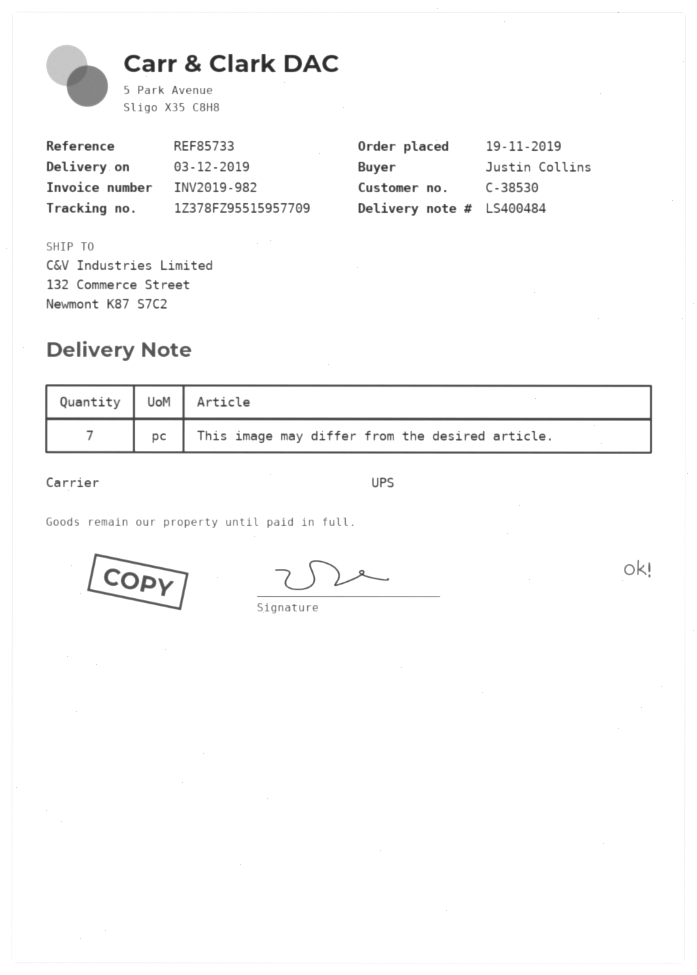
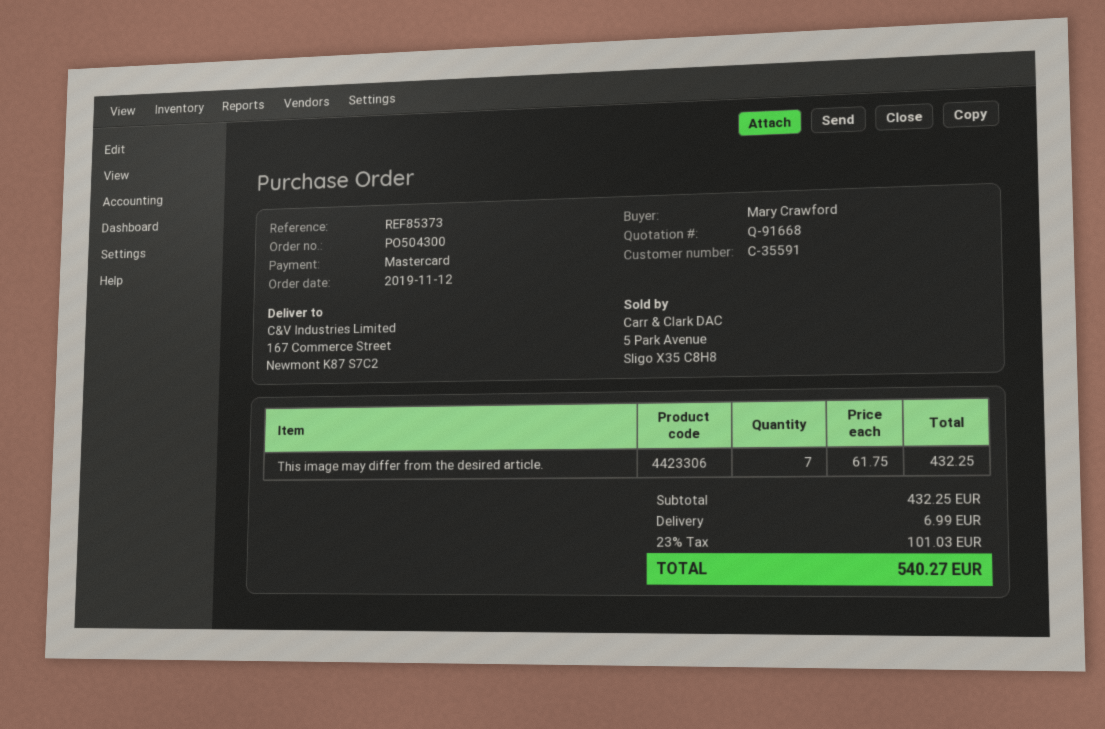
order date: 2019-11-19 -> 2019-11-12
customer number: C-38530 -> C-35591
reference: REF85733 -> REF85373
ordered by: Justin Collins -> Mary Crawford
ship to: 132 Commerce Street, Newmont K87 S7C2 -> 167 Commerce Street, Newmont K87 S7C2

